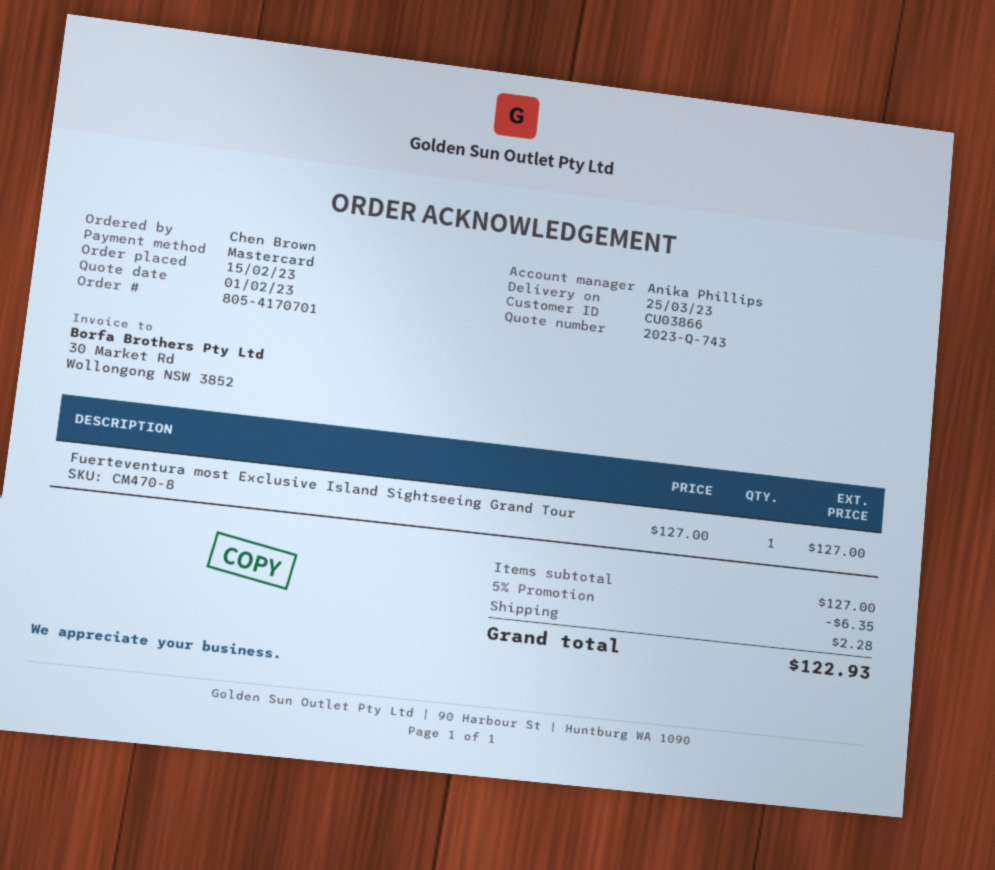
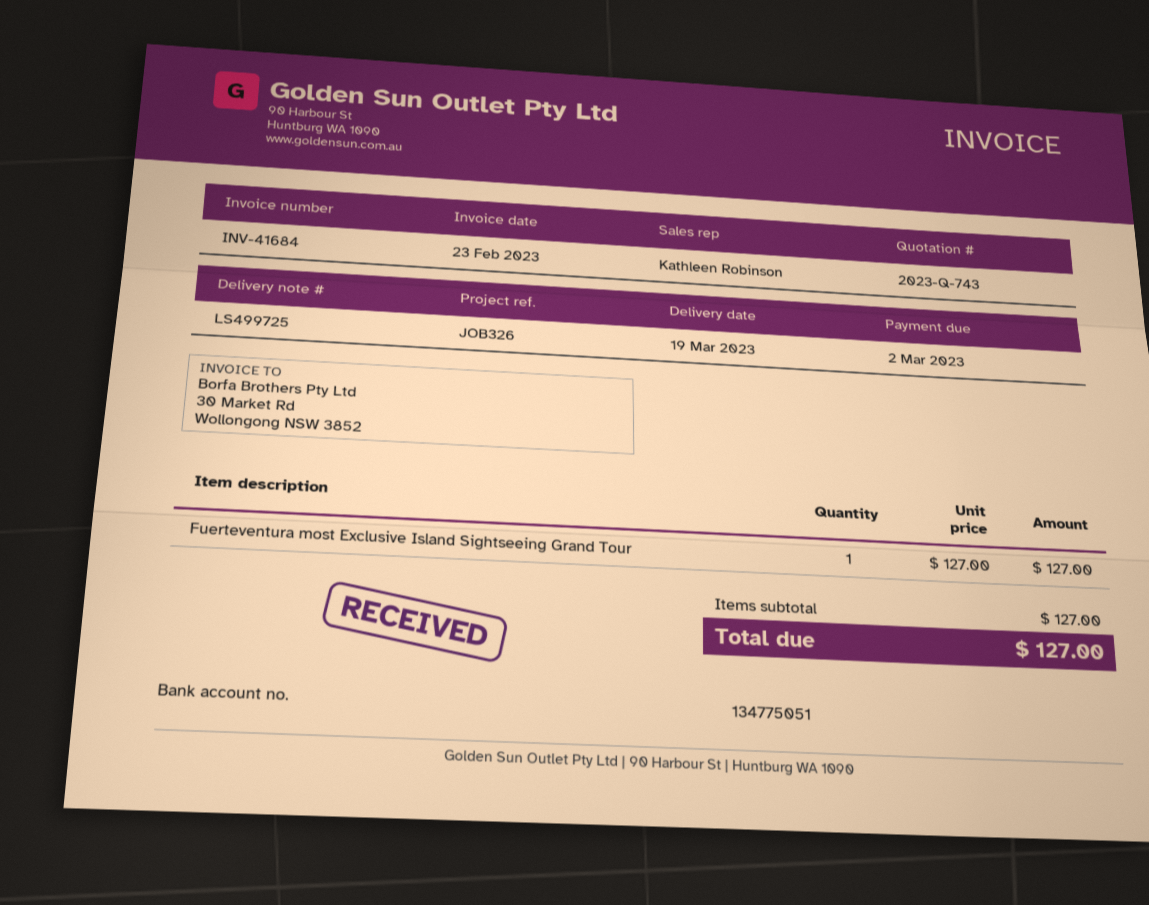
delivery date: 2023-03-25 -> 2023-03-19
sales rep: Anika Phillips -> Kathleen Robinson
discount: 5% = 6.35 -> none
shipping: 2.28 -> none
total: 122.93 -> 127.00

